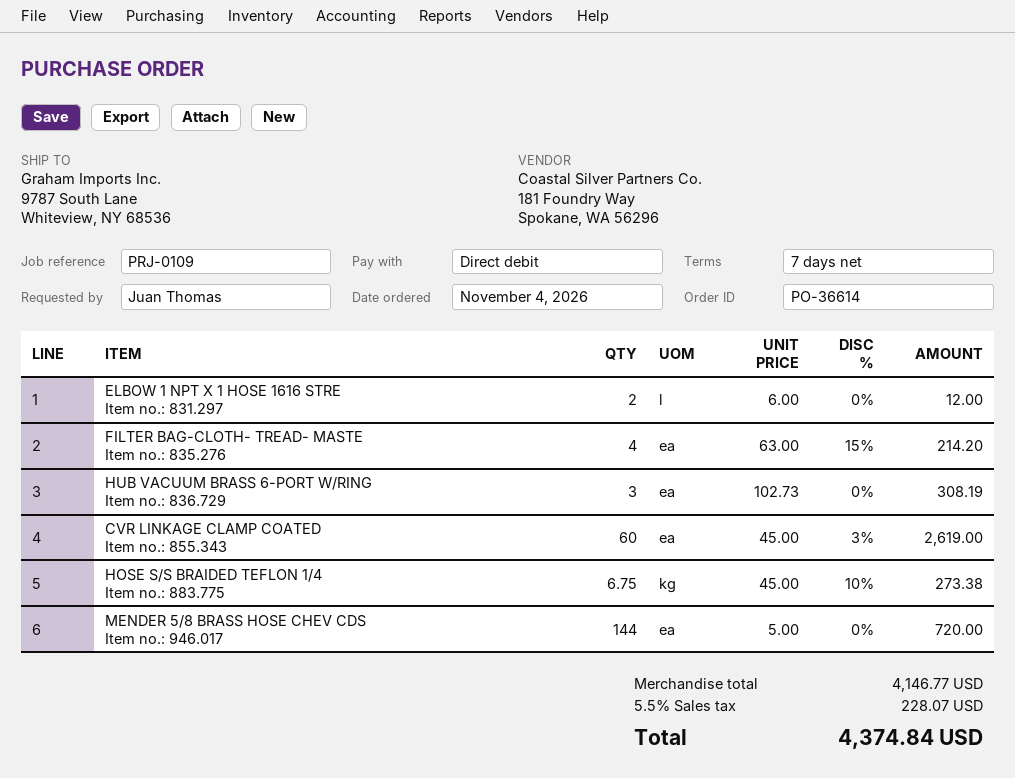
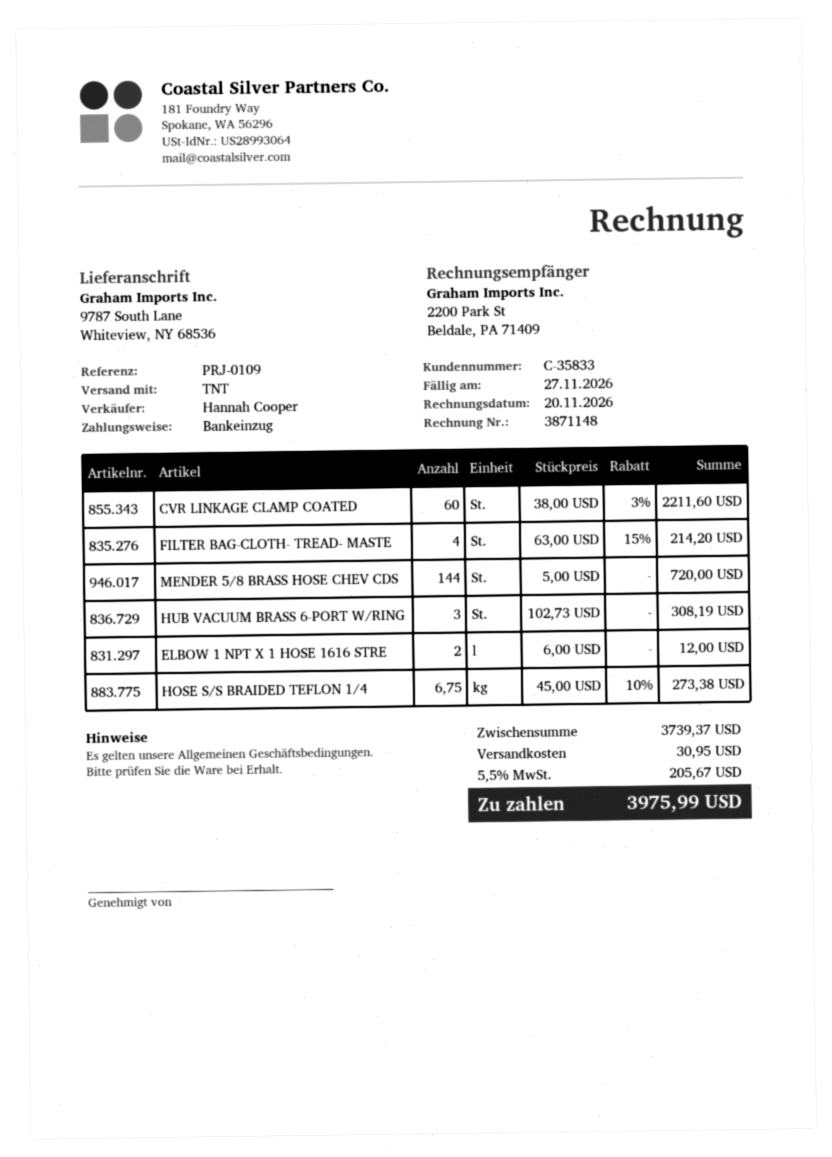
CVR LINKAGE CLAMP COATED: 60 x 45.00 - 3% = 2619.00 -> 60 x 38.00 - 3% = 2211.60
subtotal: 4146.77 -> 3739.37
shipping: none -> 30.95
tax: 5.5% = 228.07 -> 5.5% = 205.67
total: 4374.84 -> 3975.99

